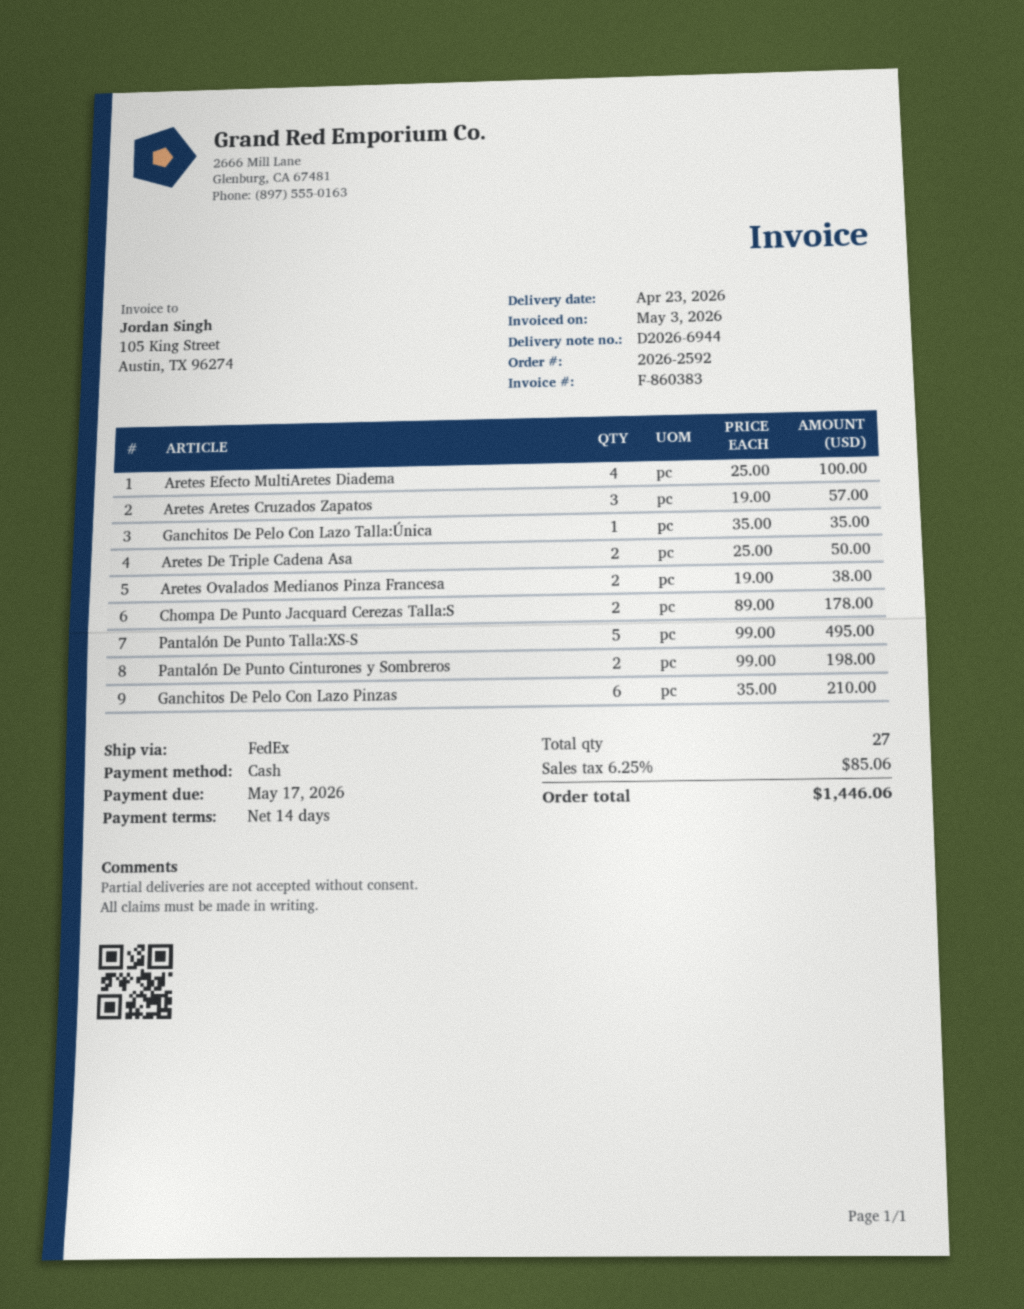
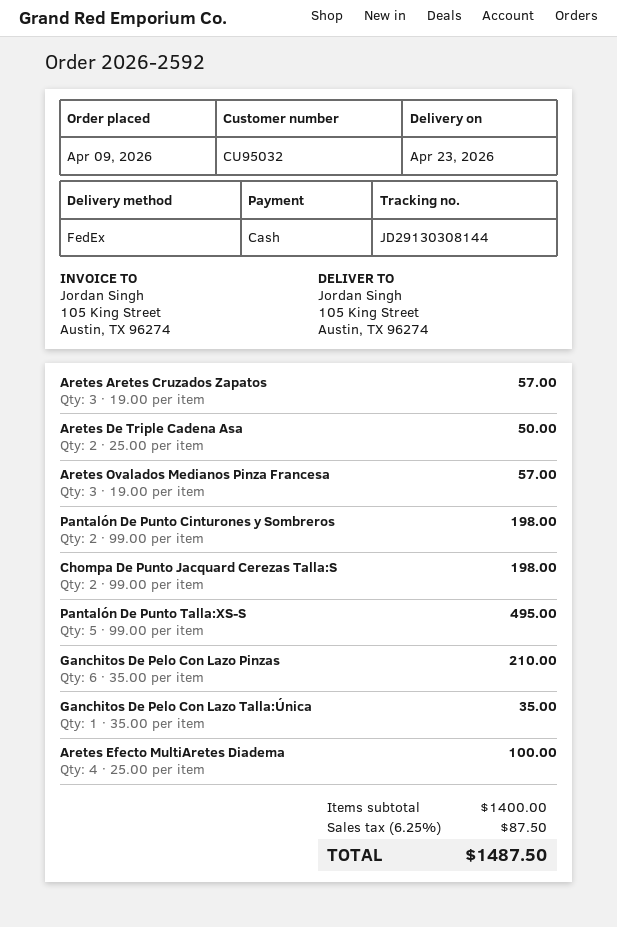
Aretes Ovalados Medianos Pinza Francesa: 2 x 19.00 = 38.00 -> 3 x 19.00 = 57.00
Chompa De Punto Jacquard Cerezas Talla:S: 2 x 89.00 = 178.00 -> 2 x 99.00 = 198.00
tax: 6.25% = 85.06 -> 6.25% = 87.50
total: 1446.06 -> 1487.50

